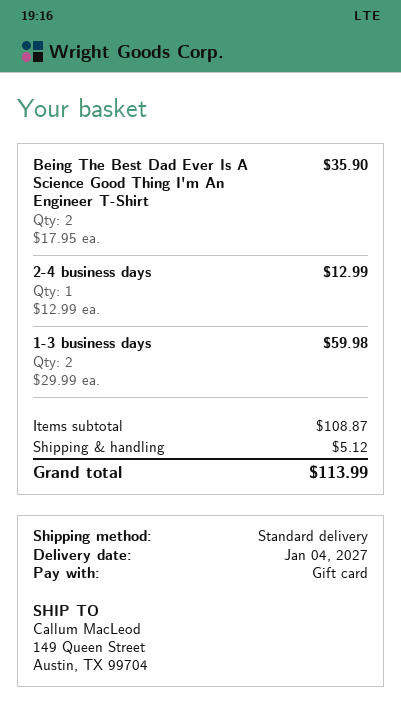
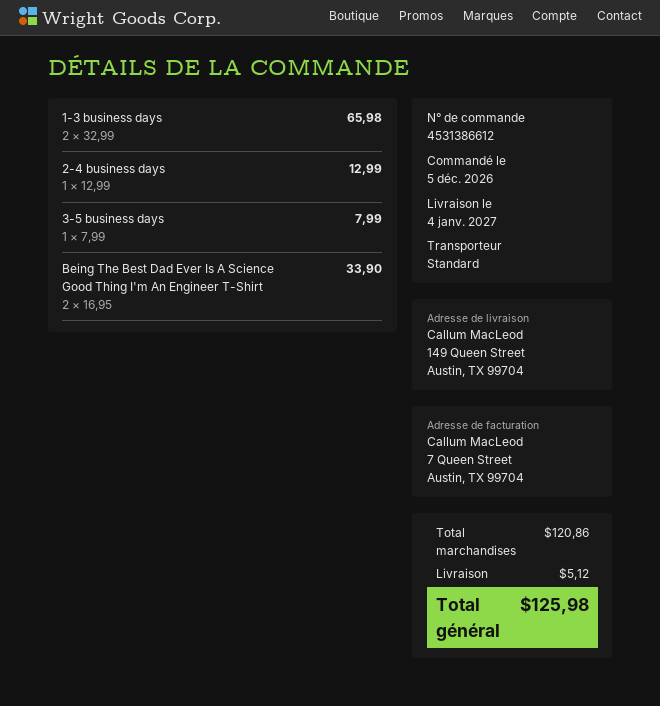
Being The Best Dad Ever Is A Science Good Thing I'm An Engineer T-Shirt: 2 x 17.95 = 35.90 -> 2 x 16.95 = 33.90
1-3 business days: 2 x 29.99 = 59.98 -> 2 x 32.99 = 65.98
3-5 business days: none -> 1 x 7.99 = 7.99
subtotal: 108.87 -> 120.86
total: 113.99 -> 125.98

